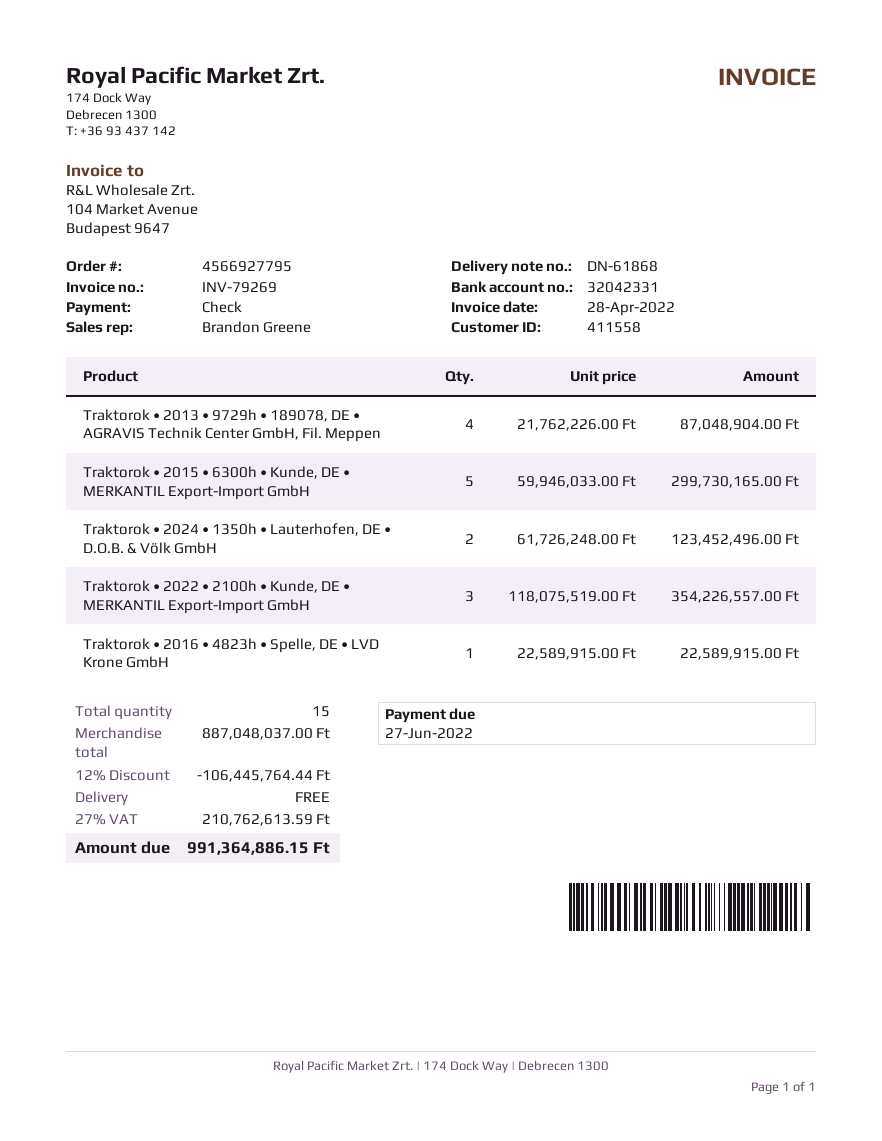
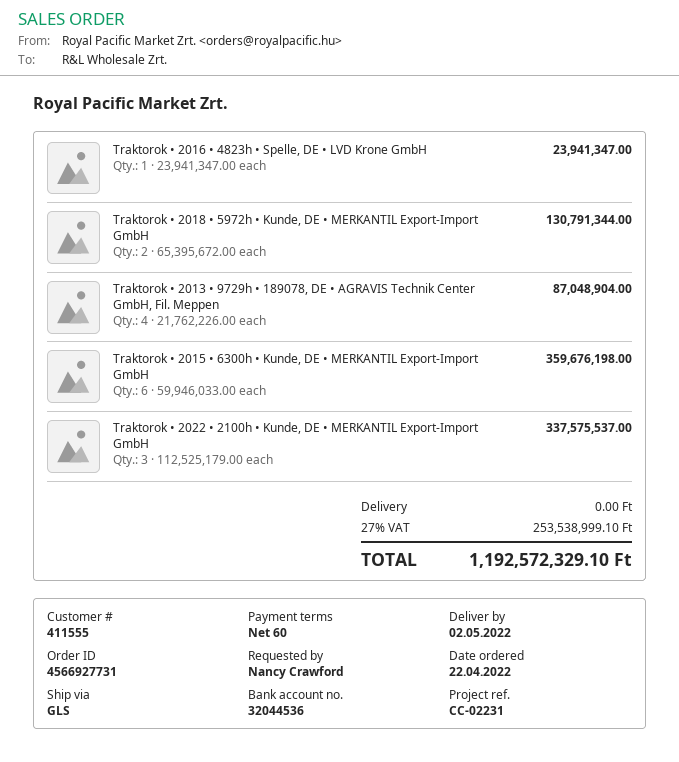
order number: 4566927795 -> 4566927731
customer number: 411558 -> 411555
bank account: 32042331 -> 32044536
Traktorok • 2015 • 6300h • Kunde, DE • MERKANTIL Export-Import GmbH: 5 x 59946033.00 = 299730165.00 -> 6 x 59946033.00 = 359676198.00
Traktorok • 2024 • 1350h • Lauterhofen, DE • D.O.B. & Völk GmbH: 2 x 61726248.00 = 123452496.00 -> none
Traktorok • 2022 • 2100h • Kunde, DE • MERKANTIL Export-Import GmbH: 3 x 118075519.00 = 354226557.00 -> 3 x 112525179.00 = 337575537.00
Traktorok • 2016 • 4823h • Spelle, DE • LVD Krone GmbH: 1 x 22589915.00 = 22589915.00 -> 1 x 23941347.00 = 23941347.00
Traktorok • 2018 • 5972h • Kunde, DE • MERKANTIL Export-Import GmbH: none -> 2 x 65395672.00 = 130791344.00
discount: 12% = 106445764.44 -> none
tax: 27% = 210762613.59 -> 27% = 253538999.10
total: 991364886.15 -> 1192572329.10

